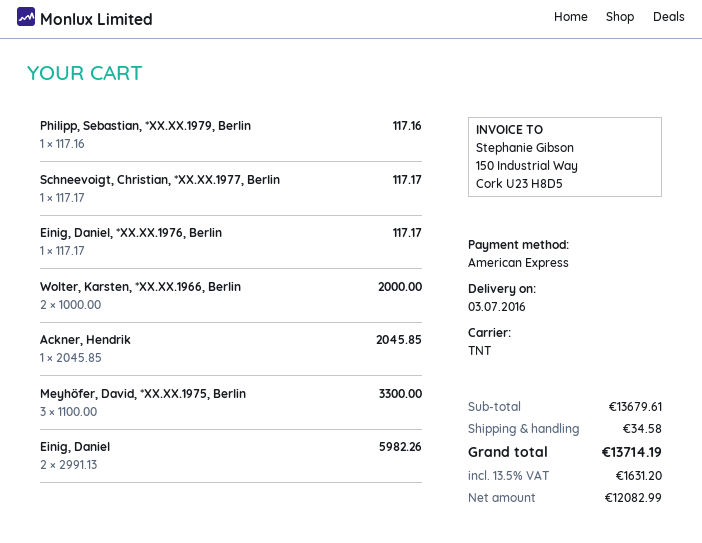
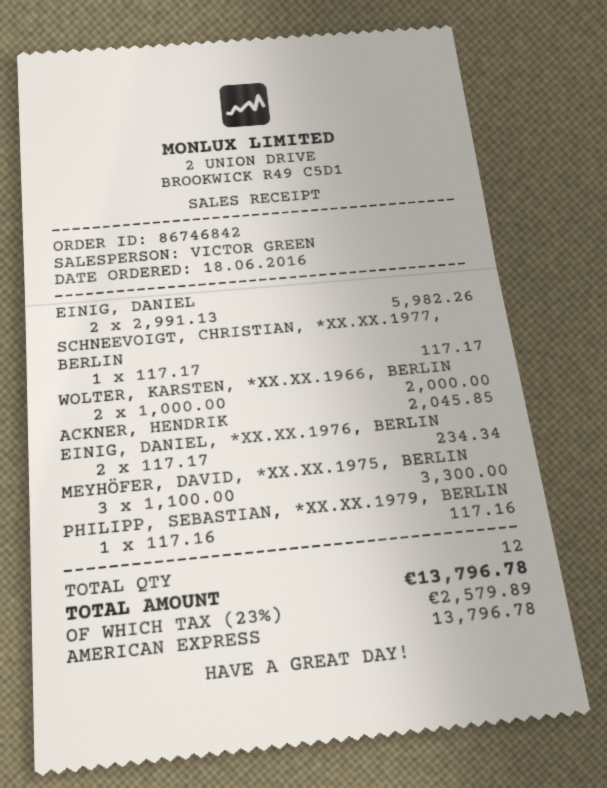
Einig, Daniel, *XX.XX.1976, Berlin: 1 x 117.17 = 117.17 -> 2 x 117.17 = 234.34
shipping: 34.58 -> none
tax: 13.5% = 1631.20 -> 23% = 2579.89
total: 13714.19 -> 13796.78

